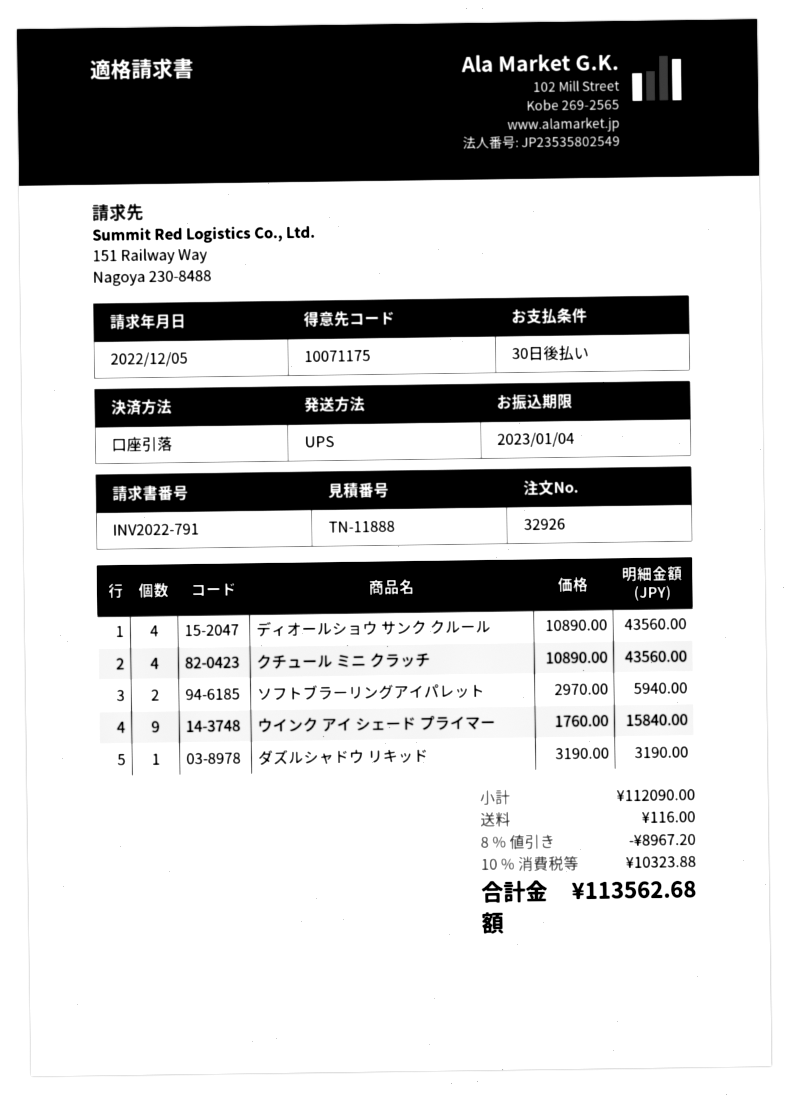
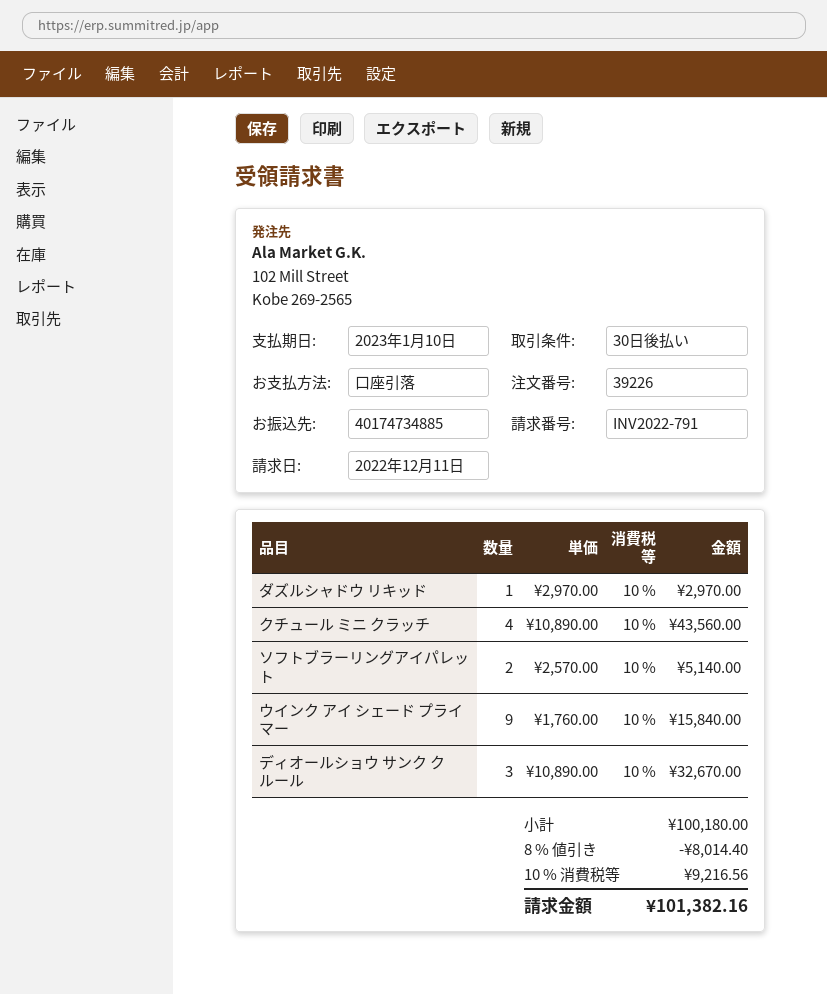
order number: 32926 -> 39226
invoice date: 2022-12-05 -> 2022-12-11
due date: 2023-01-04 -> 2023-01-10
ディオールショウ サンク クルール: 4 x 10890.00 = 43560.00 -> 3 x 10890.00 = 32670.00
ソフトブラーリングアイパレット: 2 x 2970.00 = 5940.00 -> 2 x 2570.00 = 5140.00
ダズルシャドウ リキッド: 1 x 3190.00 = 3190.00 -> 1 x 2970.00 = 2970.00
subtotal: 112090.00 -> 100180.00
discount: 8% = 8967.20 -> 8% = 8014.40
shipping: 116.00 -> none
tax: 10% = 10323.88 -> 10% = 9216.56
total: 113562.68 -> 101382.16

